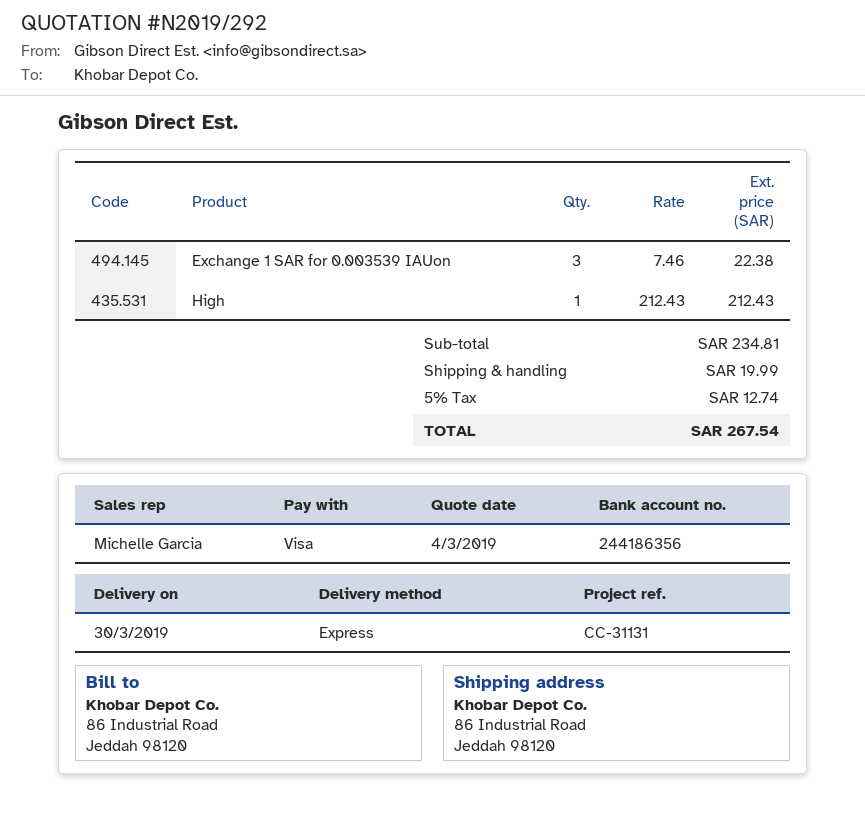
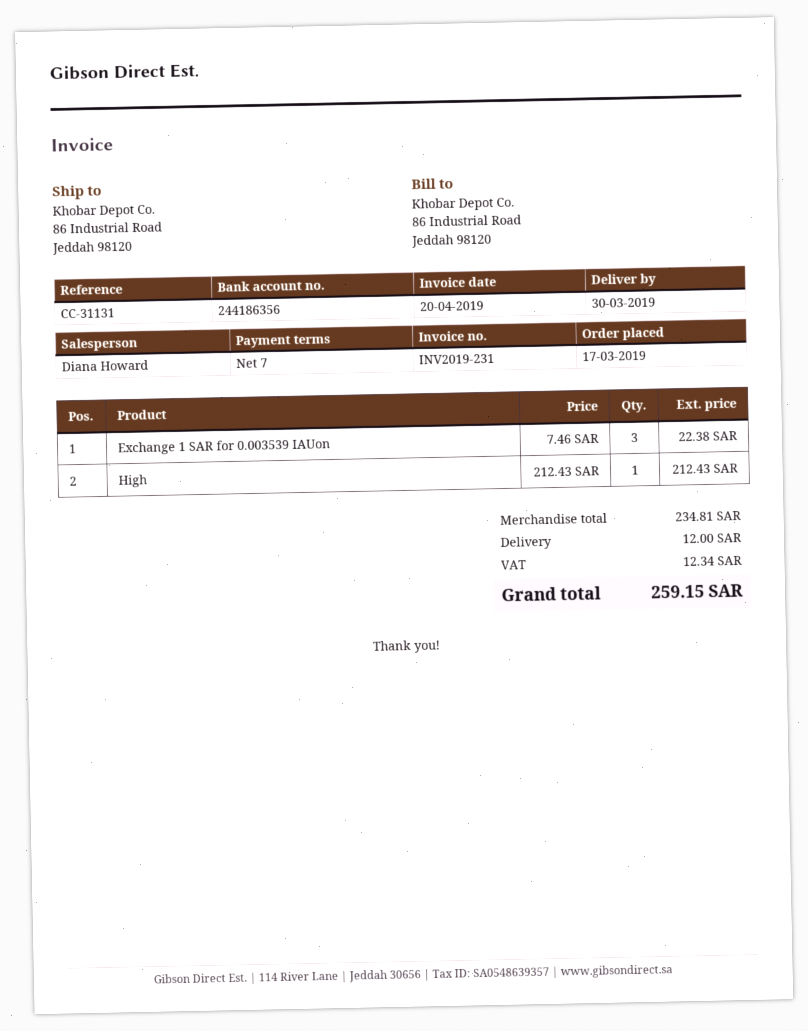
sales rep: Michelle Garcia -> Diana Howard
shipping: 19.99 -> 12.00
tax: 12.74 -> 12.34
total: 267.54 -> 259.15

